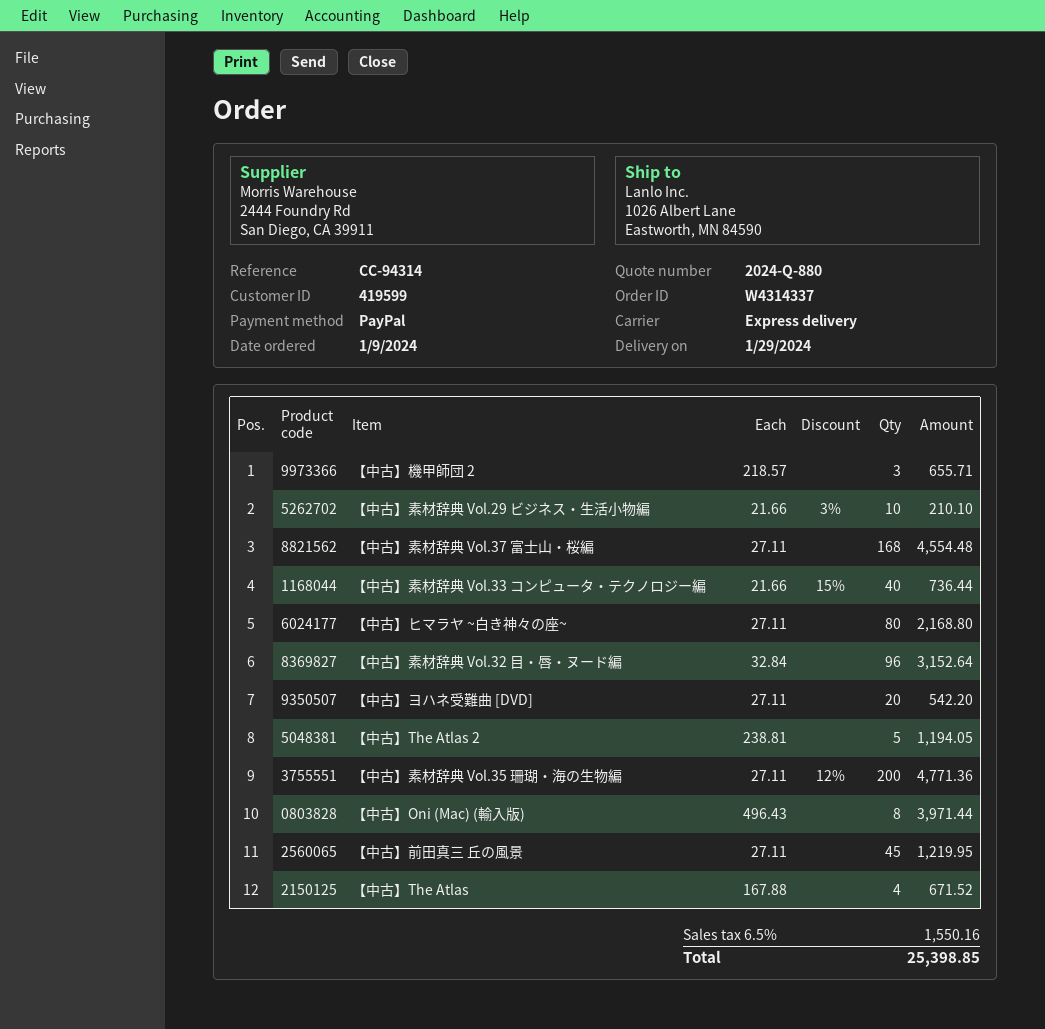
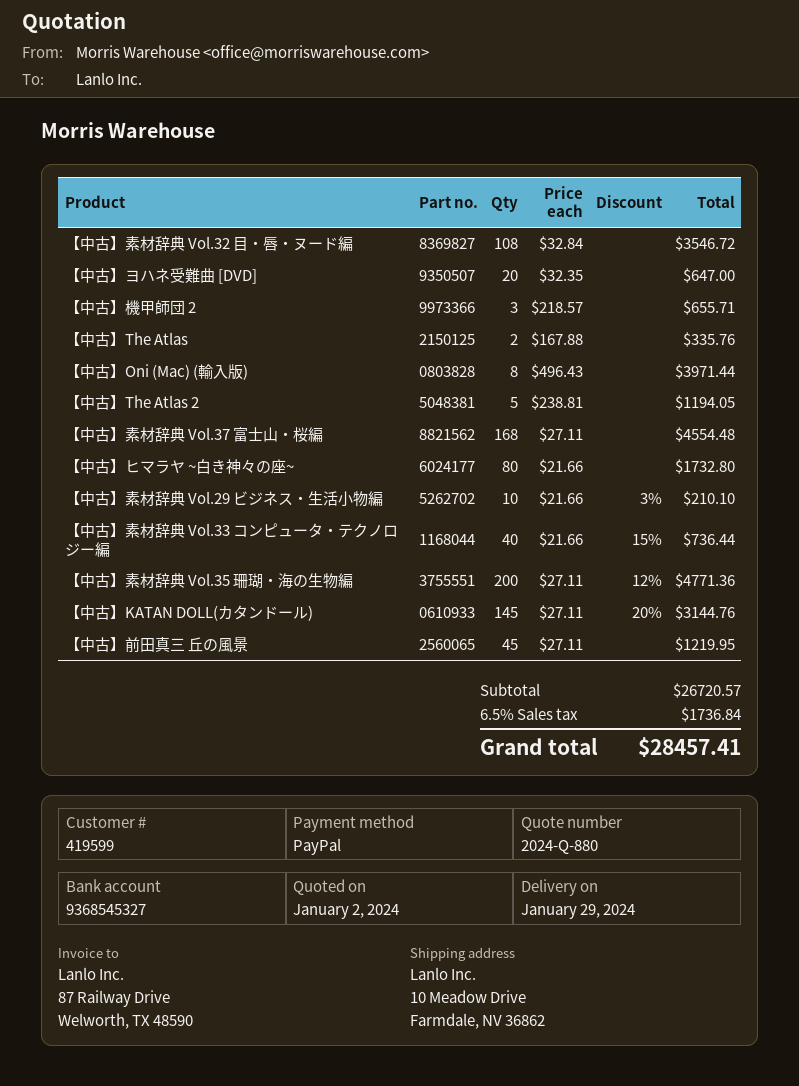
ship to: 1026 Albert Lane, Eastworth, MN 84590 -> 10 Meadow Drive, Farmdale, NV 36862
【中古】ヒマラヤ ~白き神々の座~: 80 x 27.11 = 2168.80 -> 80 x 21.66 = 1732.80
【中古】素材辞典 Vol.32 目・唇・ヌード編: 96 x 32.84 = 3152.64 -> 108 x 32.84 = 3546.72
【中古】ヨハネ受難曲 [DVD]: 20 x 27.11 = 542.20 -> 20 x 32.35 = 647.00
【中古】The Atlas: 4 x 167.88 = 671.52 -> 2 x 167.88 = 335.76
【中古】KATAN DOLL(カタンドール): none -> 145 x 27.11 - 20% = 3144.76
tax: 6.5% = 1550.16 -> 6.5% = 1736.84
total: 25398.85 -> 28457.41

